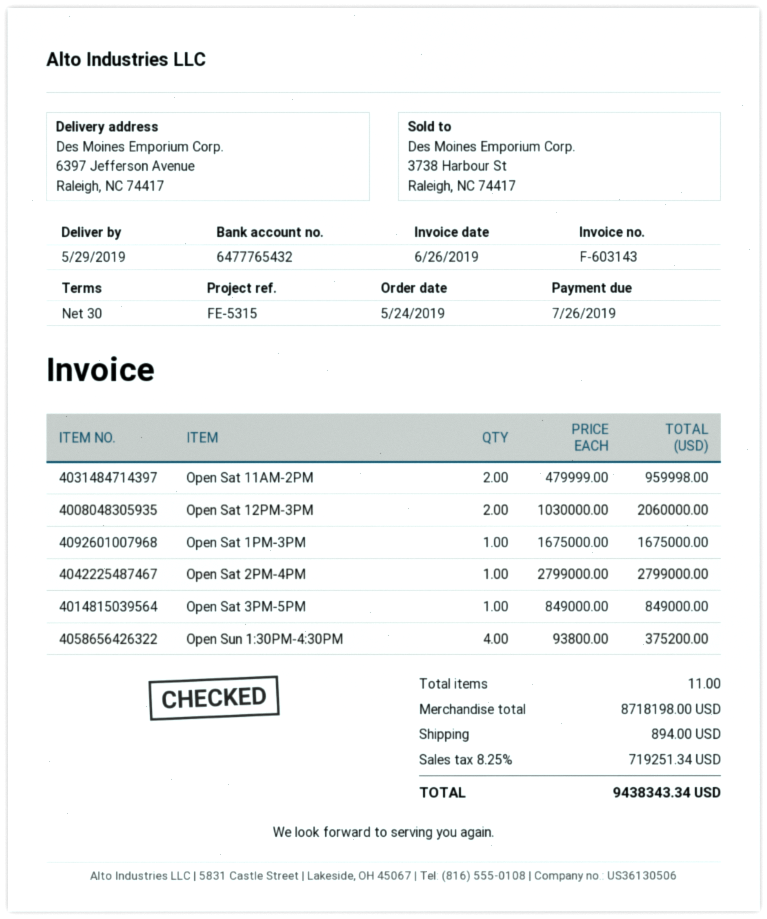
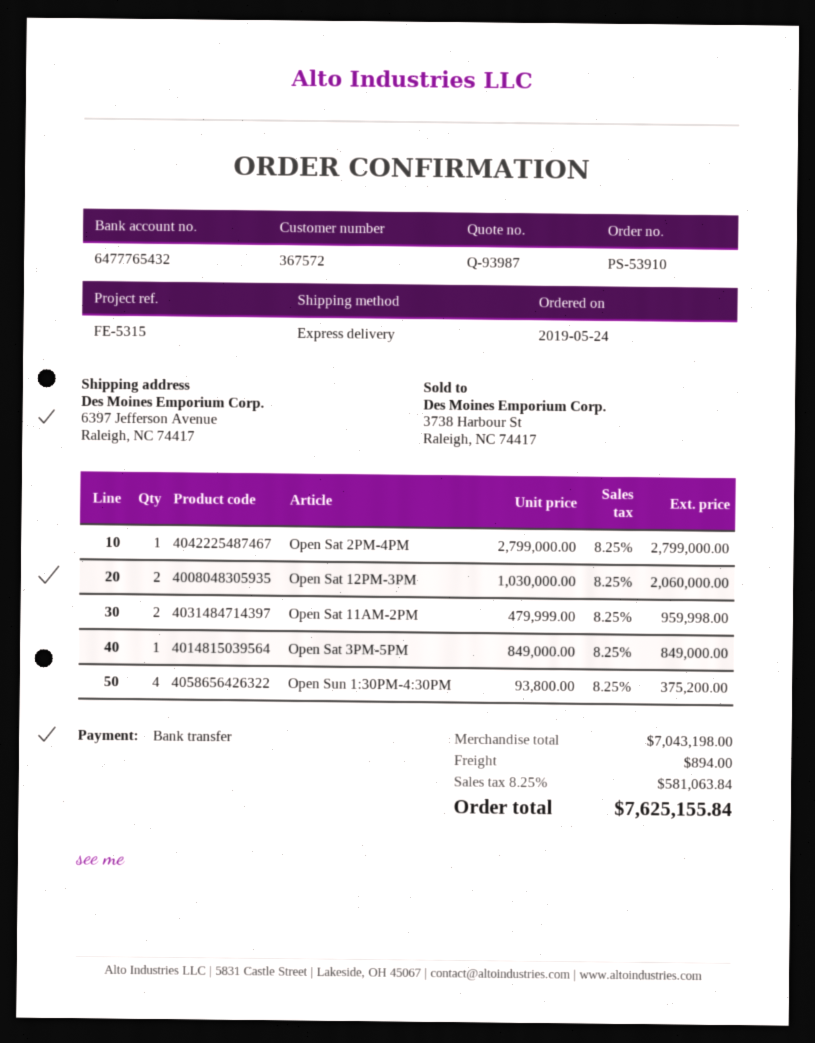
Open Sat 1PM-3PM: 1 x 1675000.00 = 1675000.00 -> none
subtotal: 8718198.00 -> 7043198.00
tax: 8.25% = 719251.34 -> 8.25% = 581063.84
total: 9438343.34 -> 7625155.84

